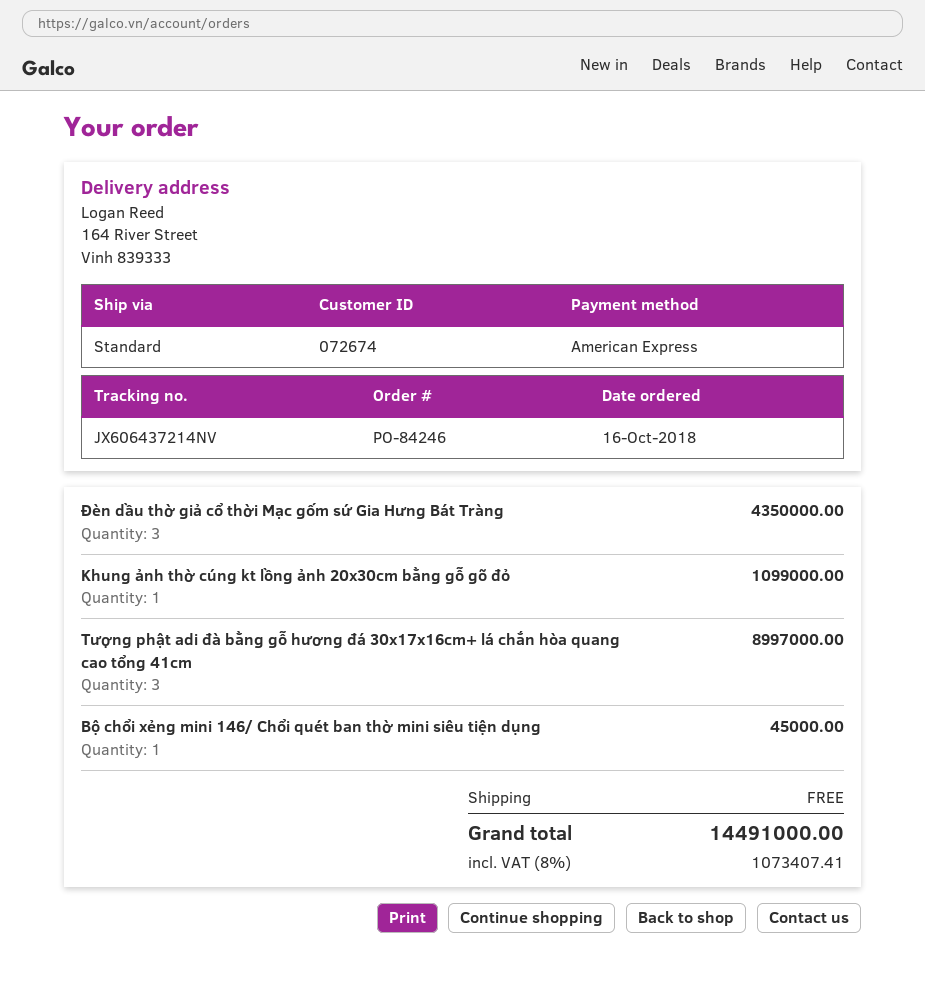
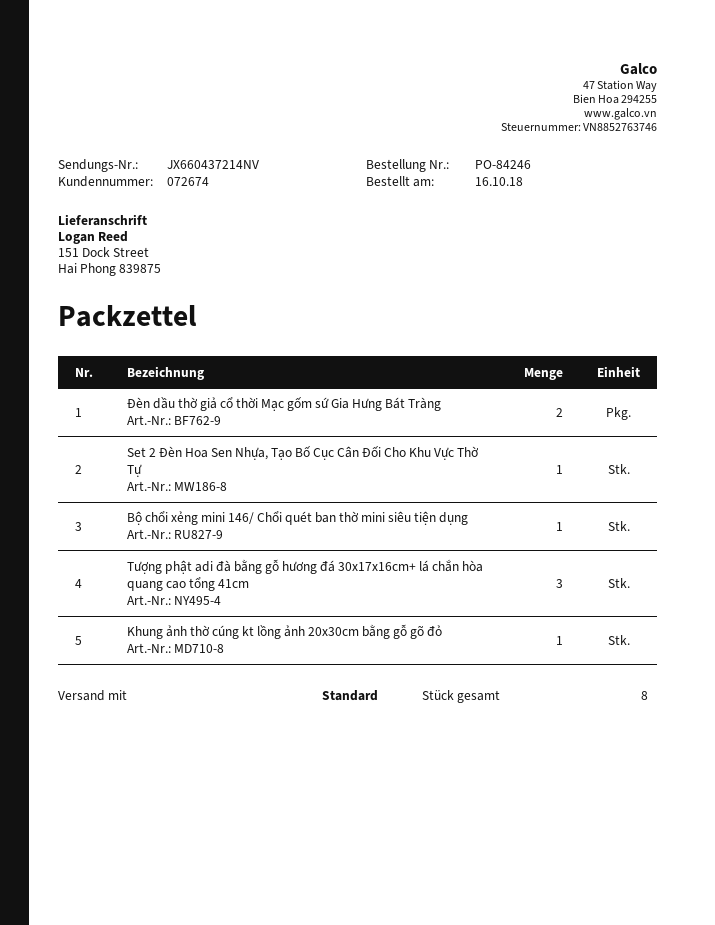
tracking number: JX606437214NV -> JX660437214NV
ship to: 164 River Street, Vinh 839333 -> 151 Dock Street, Hai Phong 839875
Đèn dầu thờ giả cổ thời Mạc gốm sứ Gia Hưng Bát Tràng: 3 -> 2
Set 2 Đèn Hoa Sen Nhựa, Tạo Bố Cục Cân Đối Cho Khu Vực Thờ Tự: none -> 1

